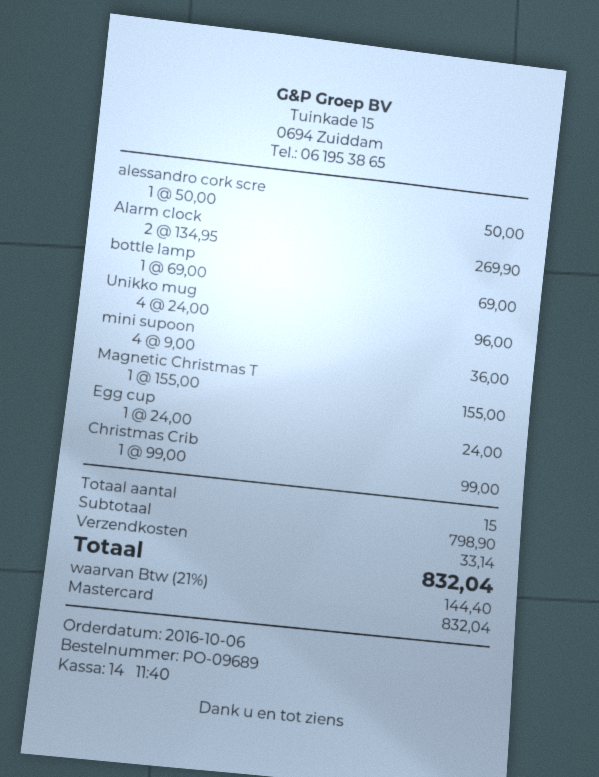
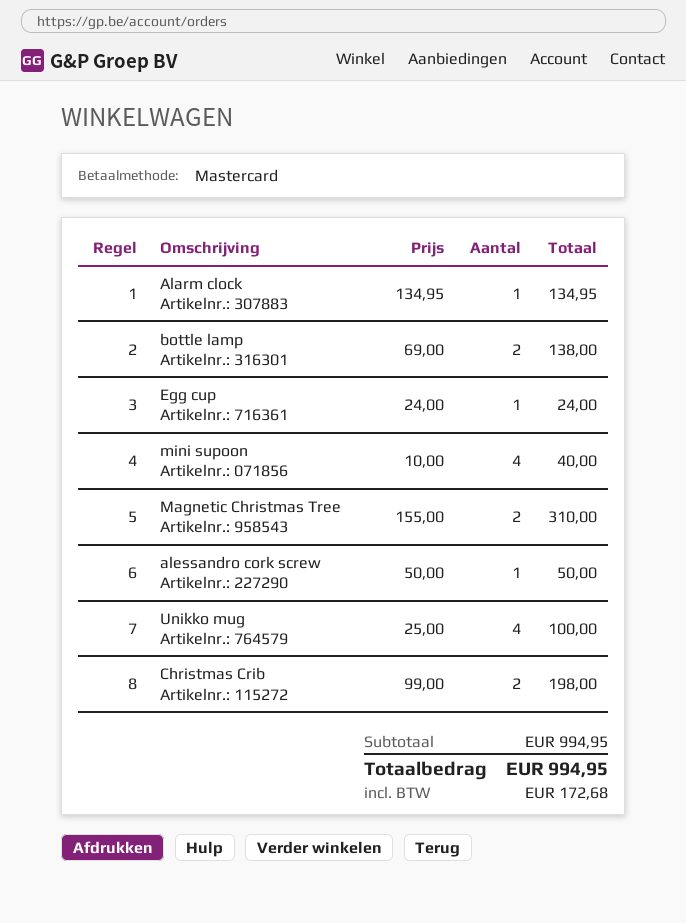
Alarm clock: 2 x 134.95 = 269.90 -> 1 x 134.95 = 134.95
bottle lamp: 1 x 69.00 = 69.00 -> 2 x 69.00 = 138.00
Unikko mug: 4 x 24.00 = 96.00 -> 4 x 25.00 = 100.00
mini supoon: 4 x 9.00 = 36.00 -> 4 x 10.00 = 40.00
Magnetic Christmas T: 1 x 155.00 = 155.00 -> 2 x 155.00 = 310.00
Christmas Crib: 1 x 99.00 = 99.00 -> 2 x 99.00 = 198.00
subtotal: 798.90 -> 994.95
shipping: 33.14 -> none
tax: 144.40 -> 172.68
total: 832.04 -> 994.95

